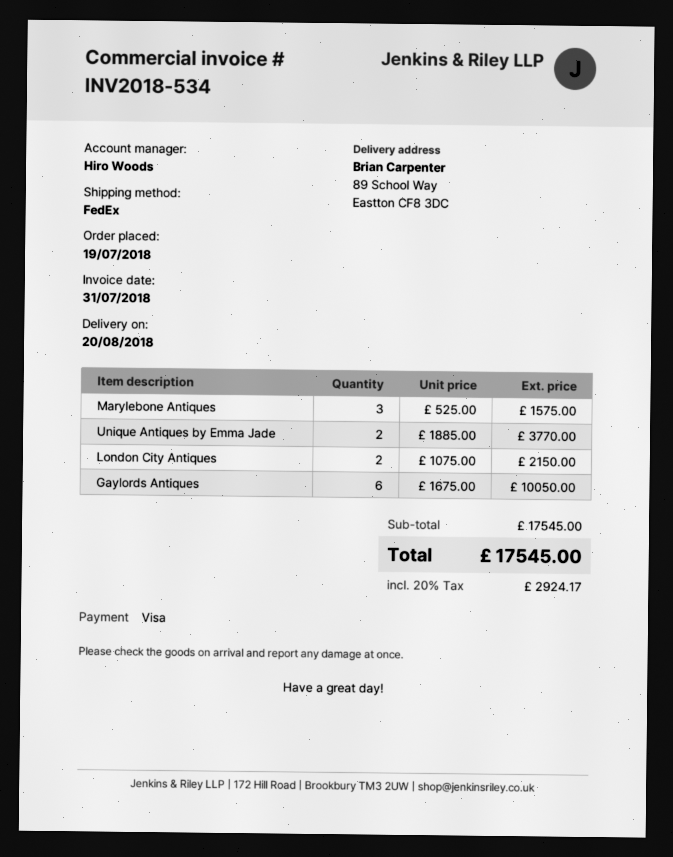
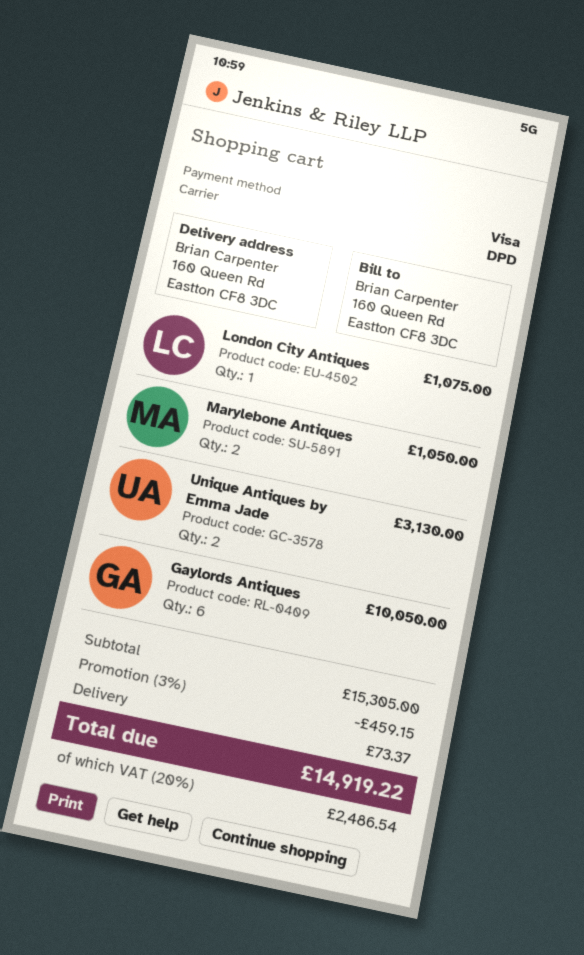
shipping method: FedEx -> DPD
ship to: 89 School Way, Eastton CF8 3DC -> 160 Queen Rd, Eastton CF8 3DC
Marylebone Antiques: 3 for 1575.00 -> 2 for 1050.00
Unique Antiques by Emma Jade: 2 for 3770.00 -> 2 for 3130.00
London City Antiques: 2 for 2150.00 -> 1 for 1075.00
subtotal: 17545.00 -> 15305.00
discount: none -> 3% = 459.15
shipping: none -> 73.37
tax: 20% = 2924.17 -> 20% = 2486.54
total: 17545.00 -> 14919.22

